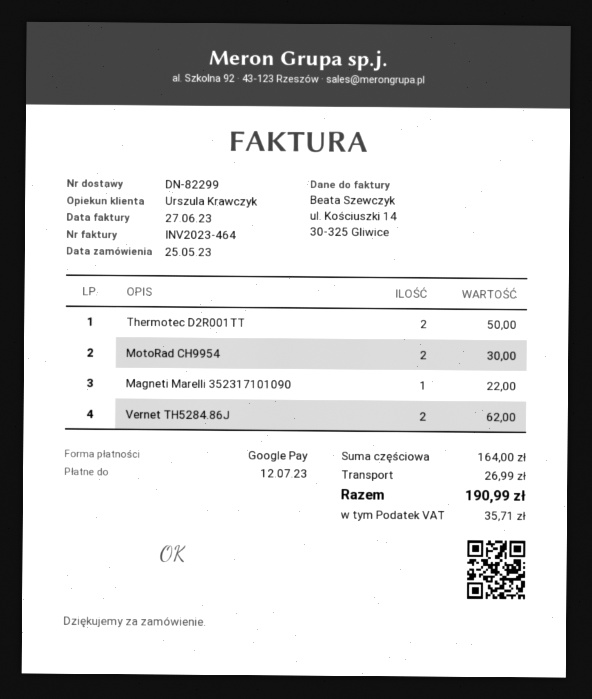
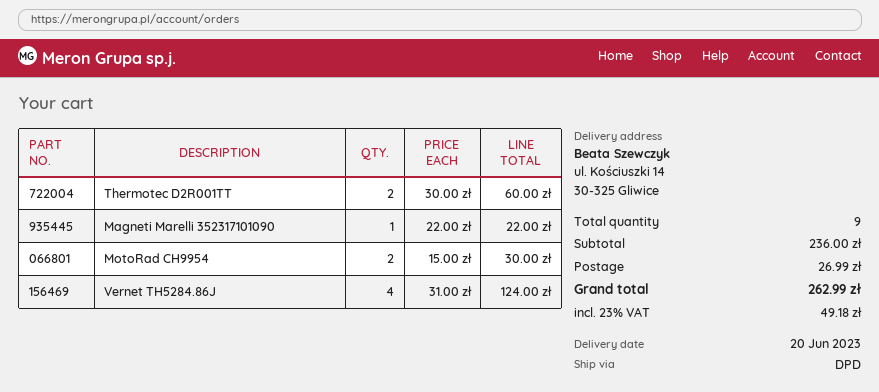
Thermotec D2R001TT: 2 for 50.00 -> 2 for 60.00
Vernet TH5284.86J: 2 for 62.00 -> 4 for 124.00
subtotal: 164.00 -> 236.00
tax: 35.71 -> 49.18
total: 190.99 -> 262.99

